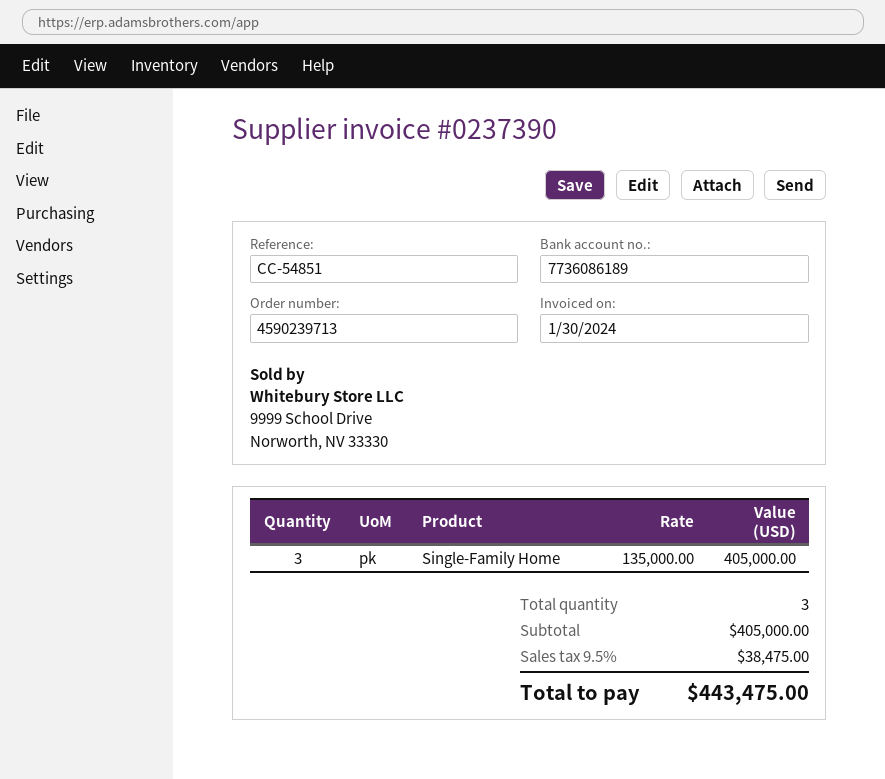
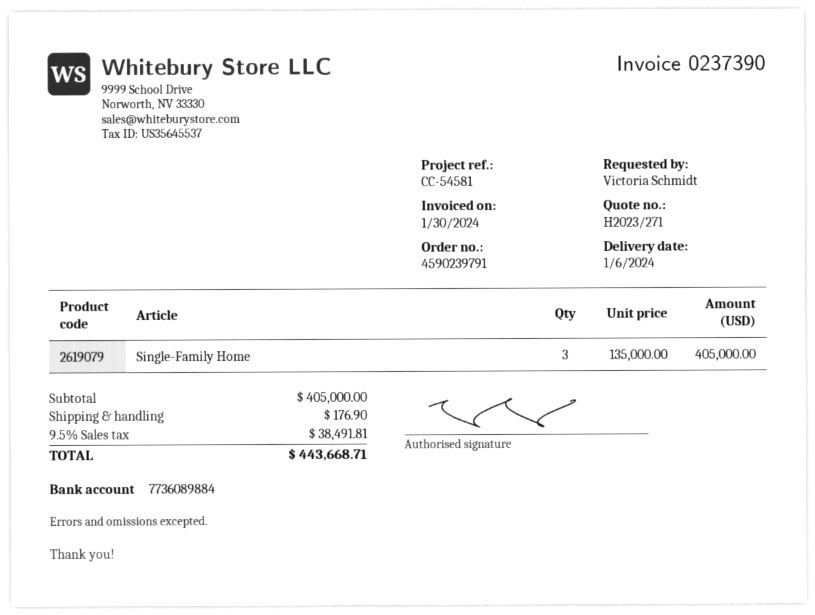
order number: 4590239713 -> 4590239791
reference: CC-54851 -> CC-54581
bank account: 7736086189 -> 7736089884
shipping: none -> 176.90
tax: 9.5% = 38475.00 -> 9.5% = 38491.81
total: 443475.00 -> 443668.71

